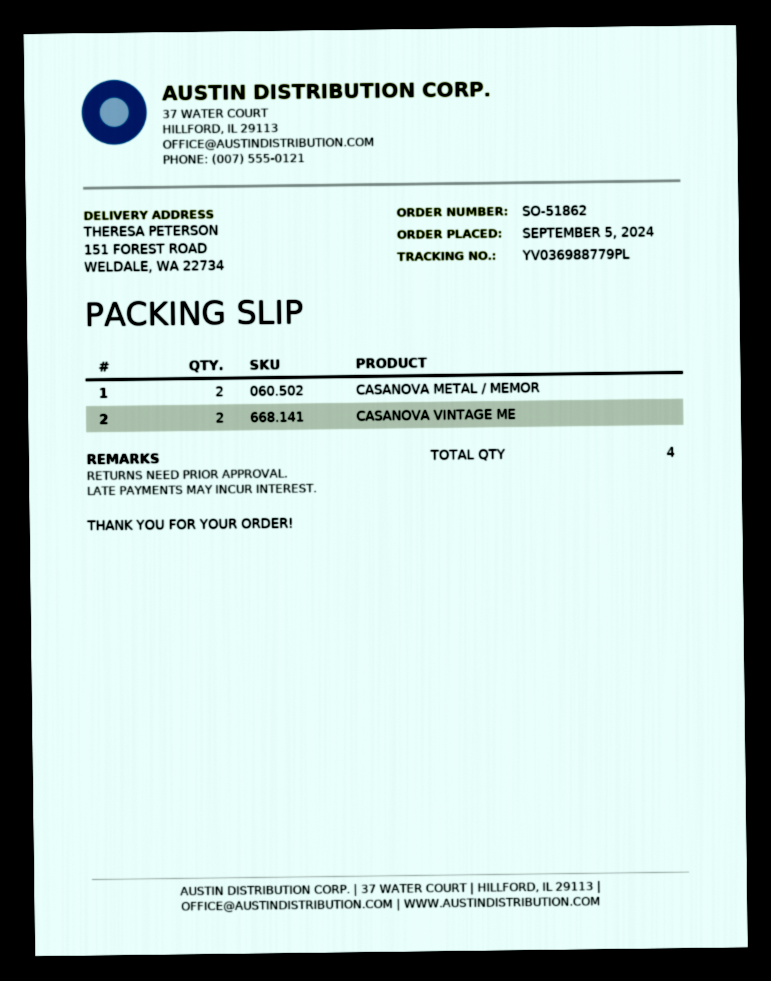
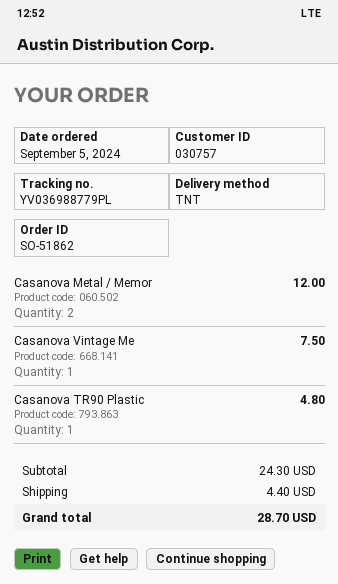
CASANOVA VINTAGE ME: 2 -> 1
Casanova TR90 Plastic: none -> 1

